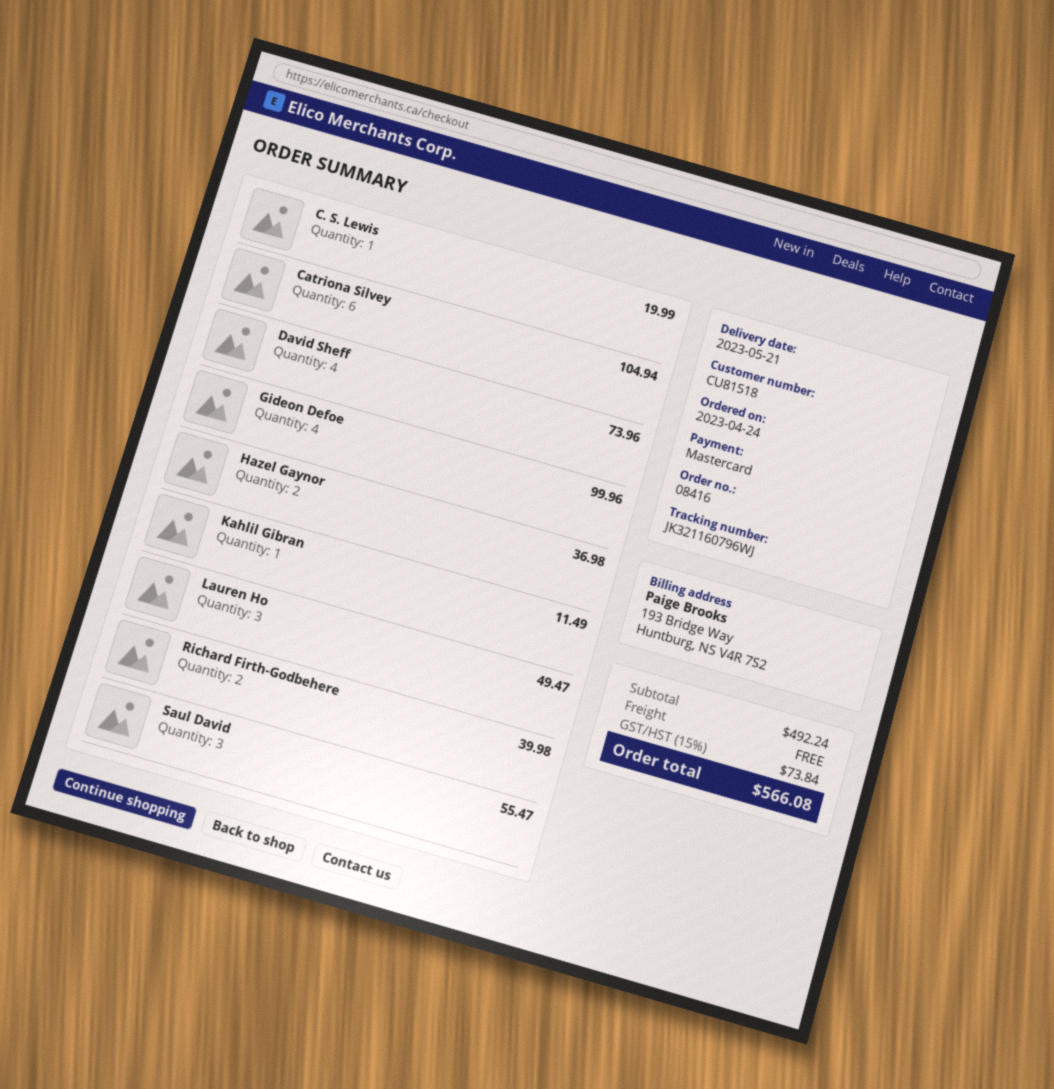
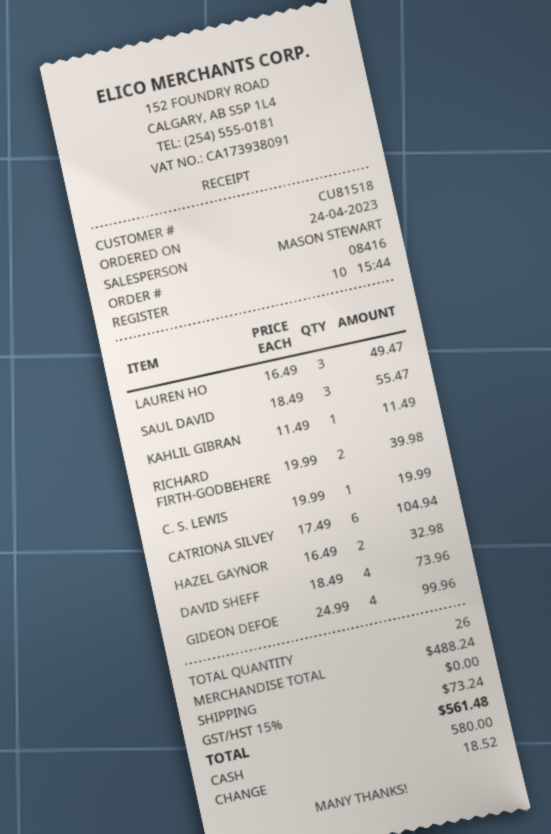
payment method: Mastercard -> cash
Hazel Gaynor: 2 for 36.98 -> 2 for 32.98
subtotal: 492.24 -> 488.24
tax: 15% = 73.84 -> 15% = 73.24
total: 566.08 -> 561.48

